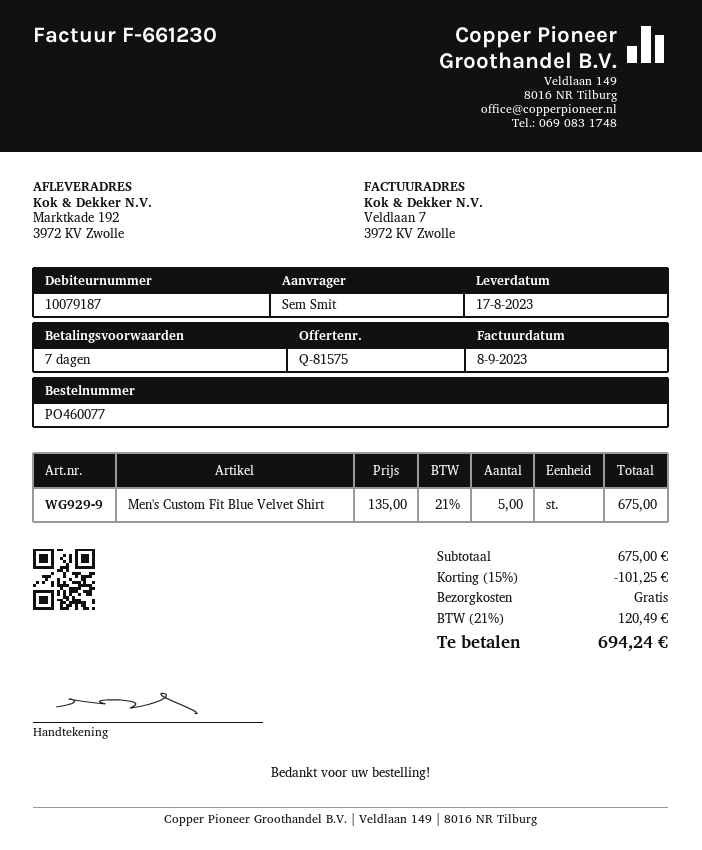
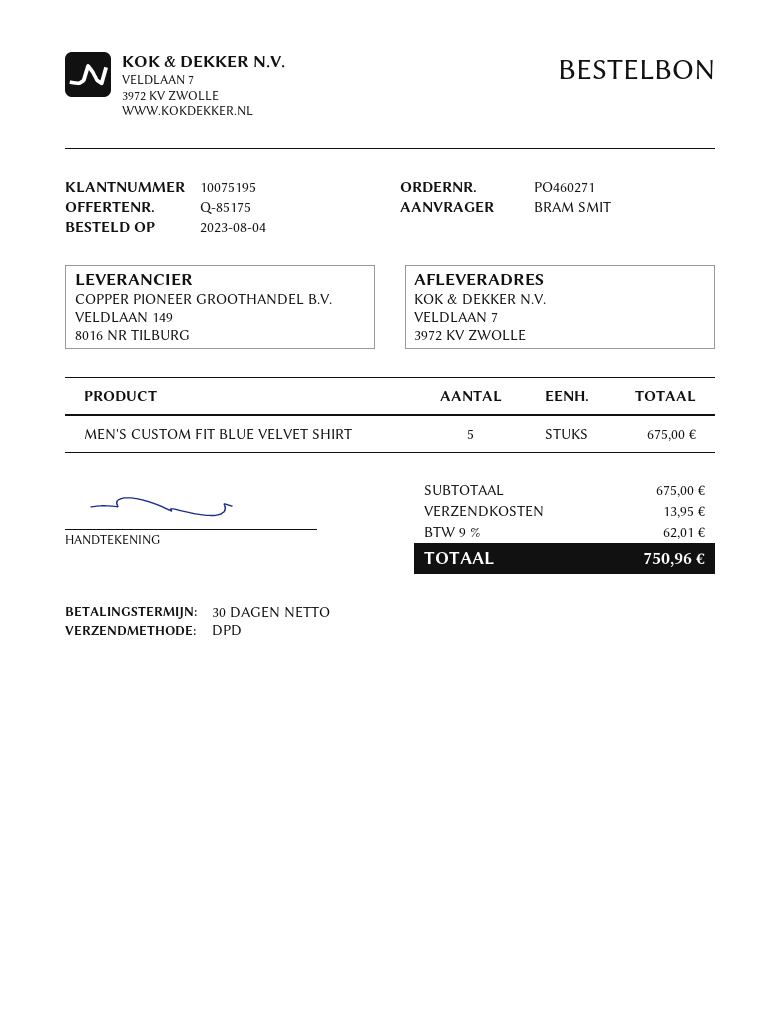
quote number: Q-81575 -> Q-85175
order number: PO460077 -> PO460271
payment terms: 7 days -> 30 days
customer number: 10079187 -> 10075195
ordered by: Sem Smit -> BRAM SMIT
ship to: Marktkade 192, 3972 KV Zwolle -> VELDLAAN 7, 3972 KV ZWOLLE
discount: 15% = 101.25 -> none
shipping: 0.00 -> 13.95
tax: 21% = 120.49 -> 9% = 62.01
total: 694.24 -> 750.96

